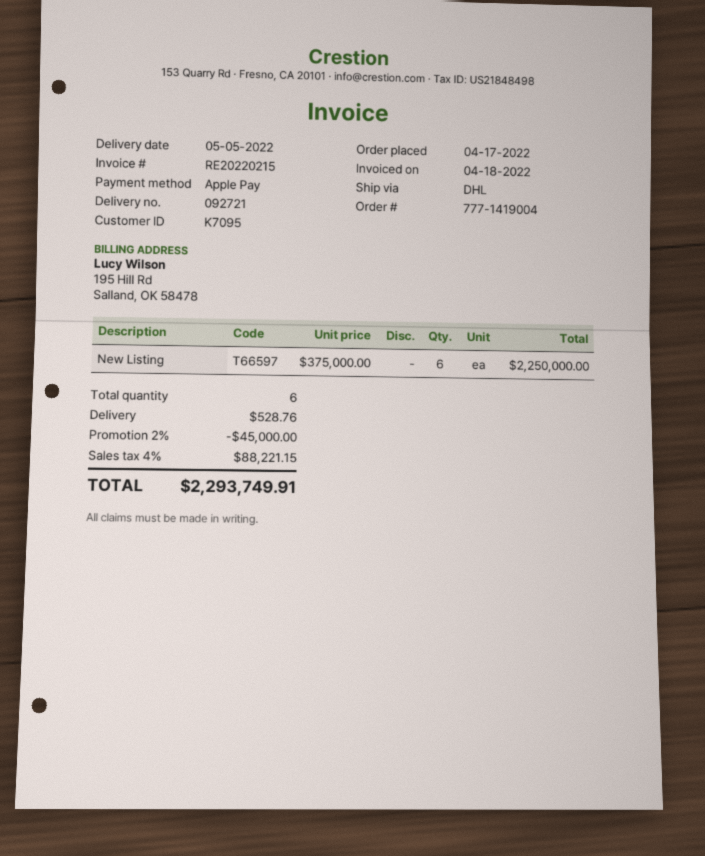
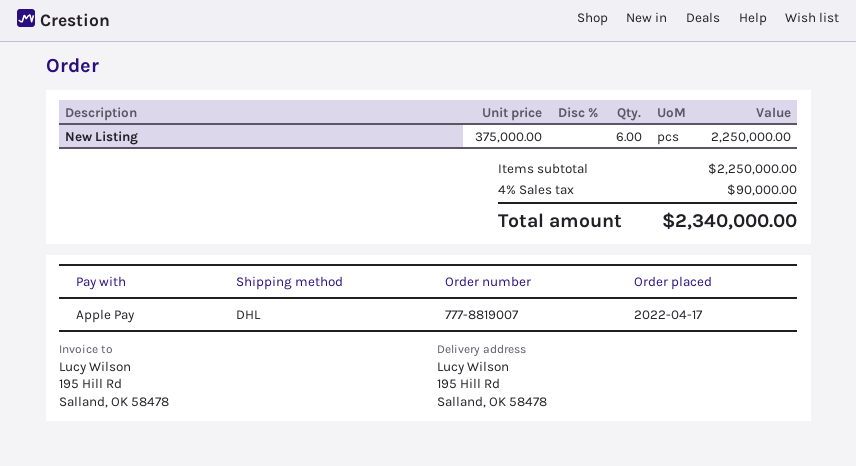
order number: 777-1419004 -> 777-8819007
discount: 2% = 45000.00 -> none
shipping: 528.76 -> none
tax: 4% = 88221.15 -> 4% = 90000.00
total: 2293749.91 -> 2340000.00

